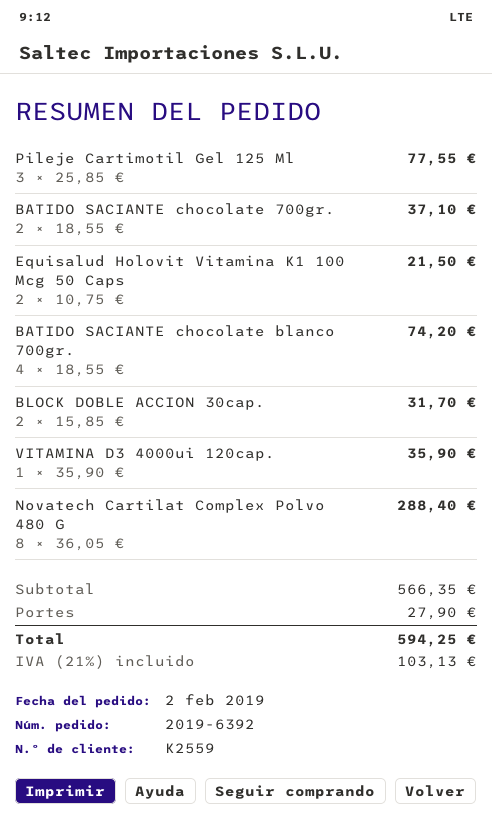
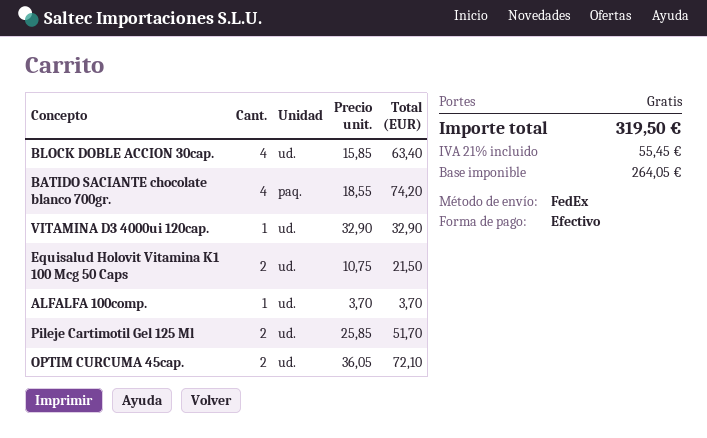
Pileje Cartimotil Gel 125 Ml: 3 x 25.85 = 77.55 -> 2 x 25.85 = 51.70
BATIDO SACIANTE chocolate 700gr.: 2 x 18.55 = 37.10 -> none
BLOCK DOBLE ACCION 30cap.: 2 x 15.85 = 31.70 -> 4 x 15.85 = 63.40
VITAMINA D3 4000ui 120cap.: 1 x 35.90 = 35.90 -> 1 x 32.90 = 32.90
Novatech Cartilat Complex Polvo 480 G: 8 x 36.05 = 288.40 -> none
ALFALFA 100comp.: none -> 1 x 3.70 = 3.70
OPTIM CURCUMA 45cap.: none -> 2 x 36.05 = 72.10
shipping: 27.90 -> 0.00
tax: 21% = 103.13 -> 21% = 55.45
total: 594.25 -> 319.50

